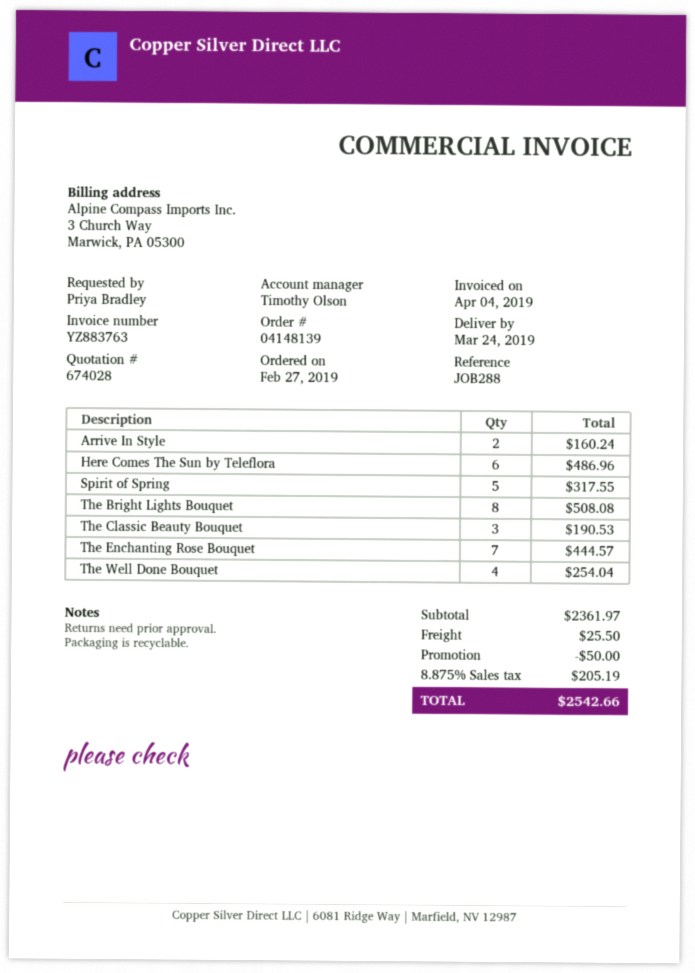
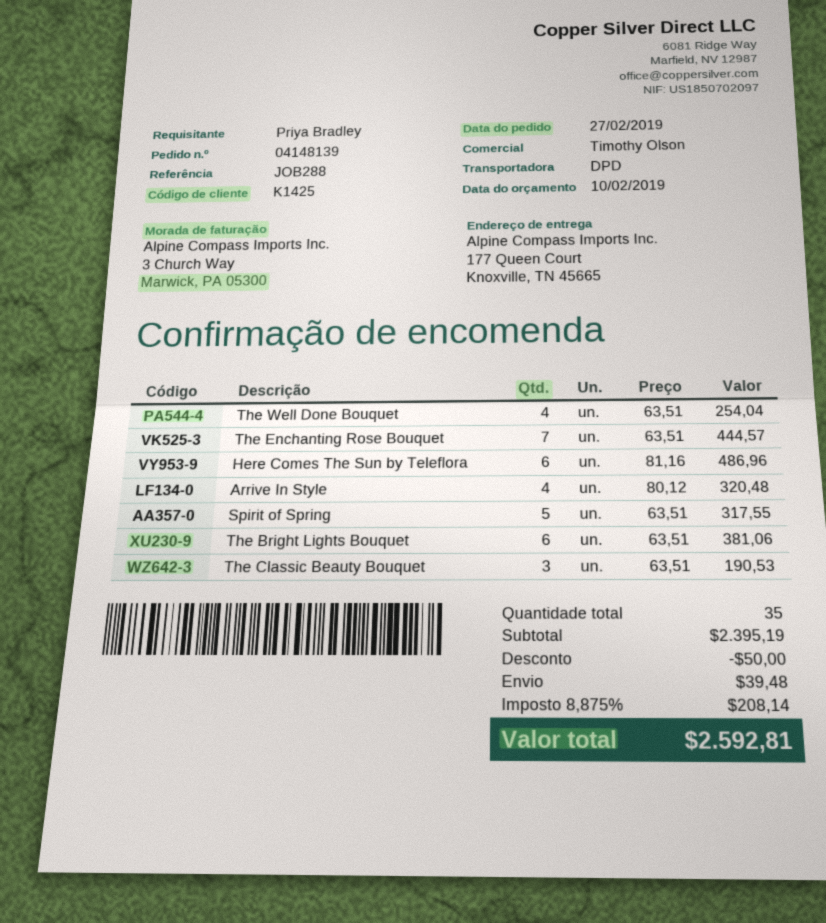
Arrive In Style: 2 for 160.24 -> 4 for 320.48
The Bright Lights Bouquet: 8 for 508.08 -> 6 for 381.06
subtotal: 2361.97 -> 2395.19
shipping: 25.50 -> 39.48
tax: 8.875% = 205.19 -> 8.875% = 208.14
total: 2542.66 -> 2592.81

